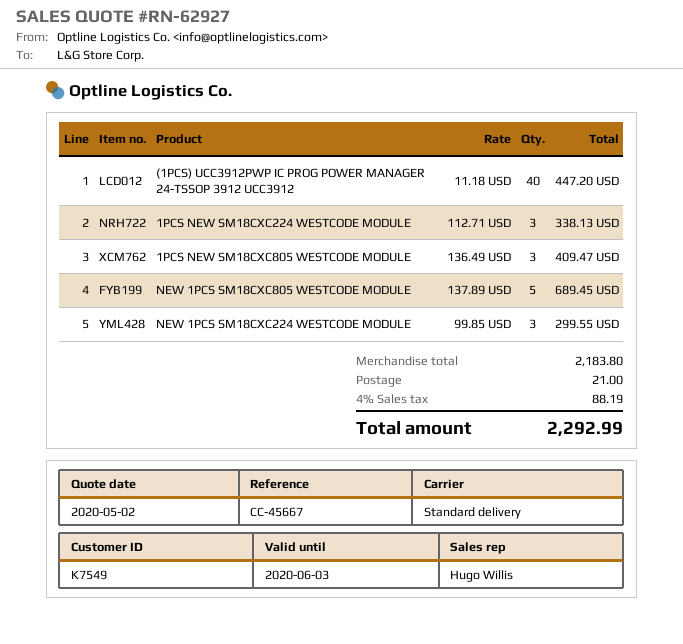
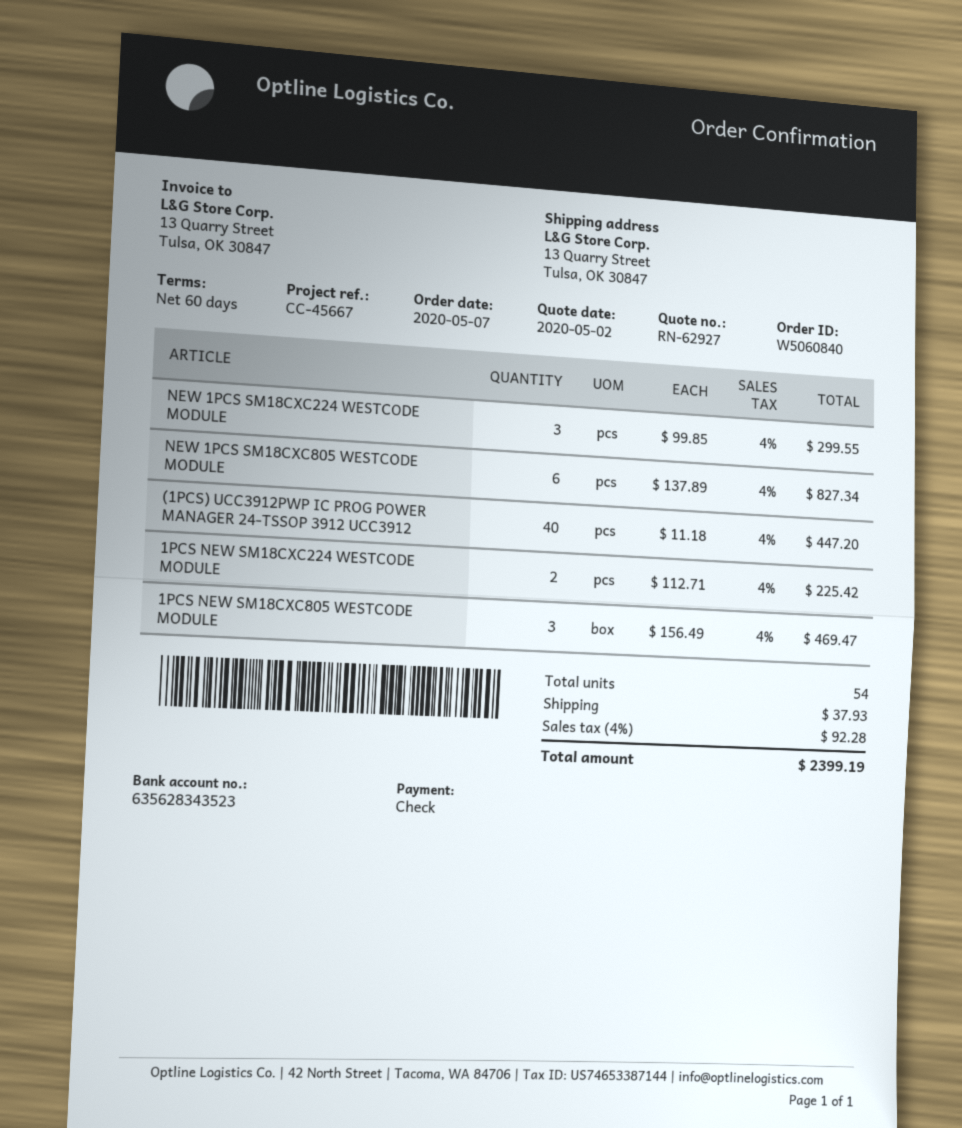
1PCS NEW SM18CXC224 WESTCODE MODULE: 3 x 112.71 = 338.13 -> 2 x 112.71 = 225.42
1PCS NEW SM18CXC805 WESTCODE MODULE: 3 x 136.49 = 409.47 -> 3 x 156.49 = 469.47
NEW 1PCS SM18CXC805 WESTCODE MODULE: 5 x 137.89 = 689.45 -> 6 x 137.89 = 827.34
shipping: 21.00 -> 37.93
tax: 4% = 88.19 -> 4% = 92.28
total: 2292.99 -> 2399.19

